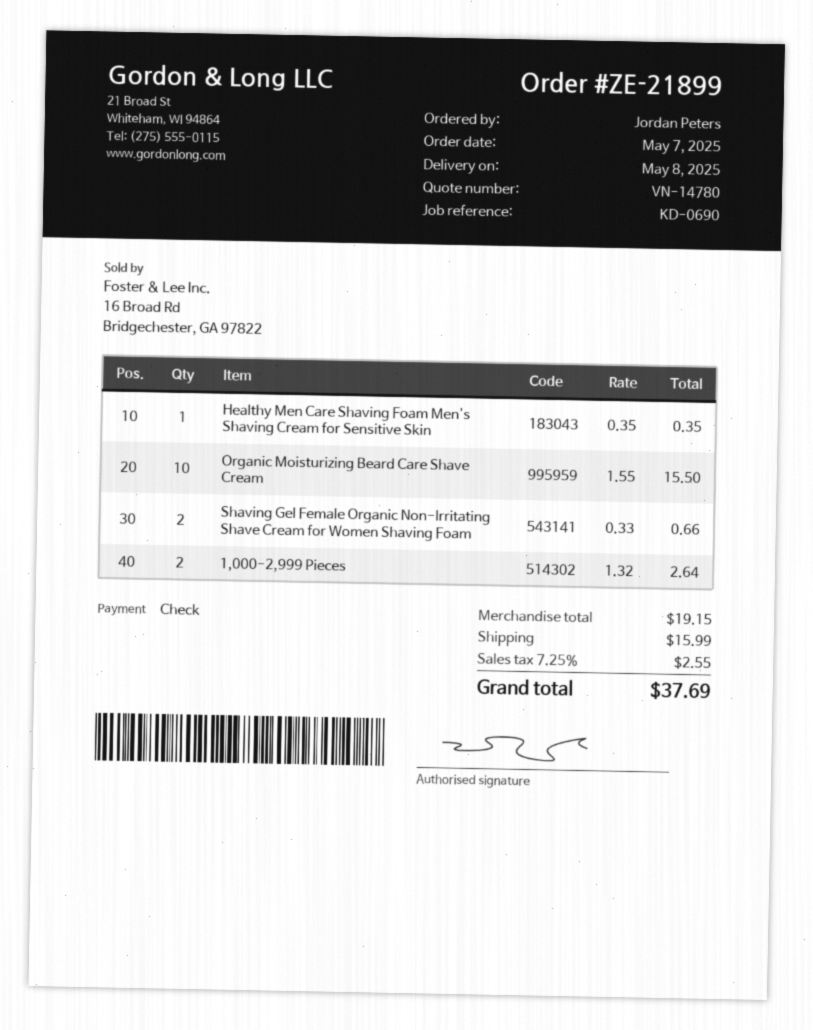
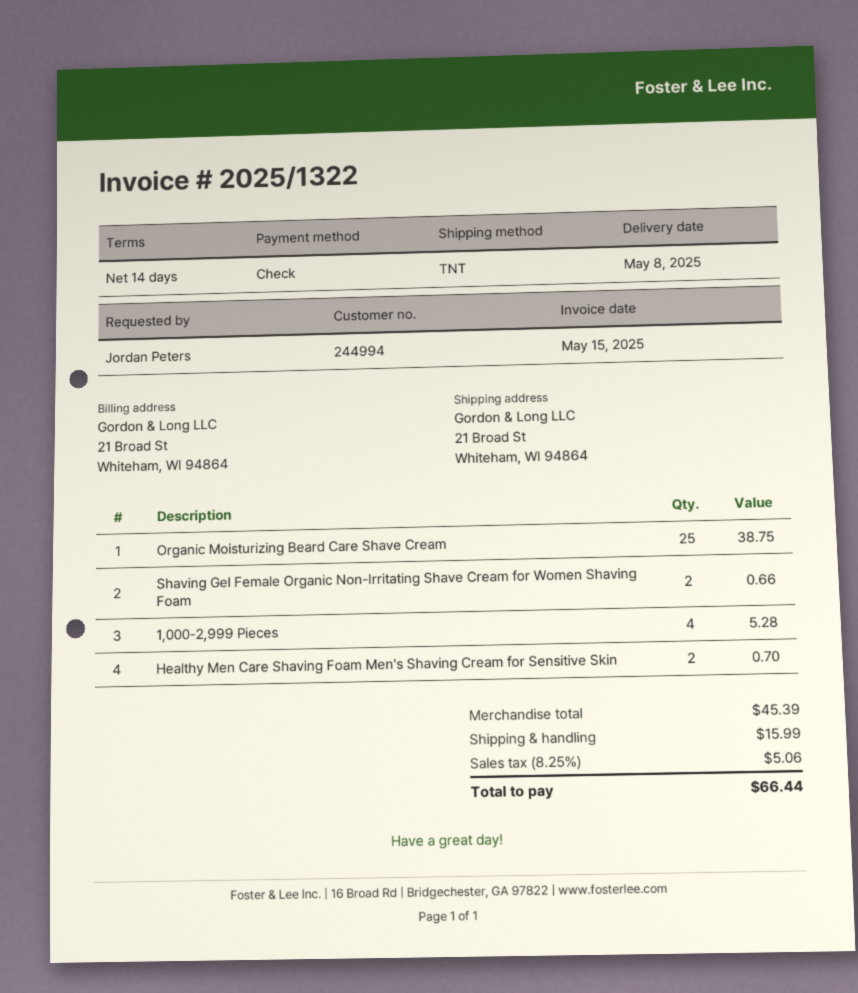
Healthy Men Care Shaving Foam Men's Shaving Cream for Sensitive Skin: 1 for 0.35 -> 2 for 0.70
Organic Moisturizing Beard Care Shave Cream: 10 for 15.50 -> 25 for 38.75
1,000-2,999 Pieces: 2 for 2.64 -> 4 for 5.28
subtotal: 19.15 -> 45.39
tax: 7.25% = 2.55 -> 8.25% = 5.06
total: 37.69 -> 66.44

